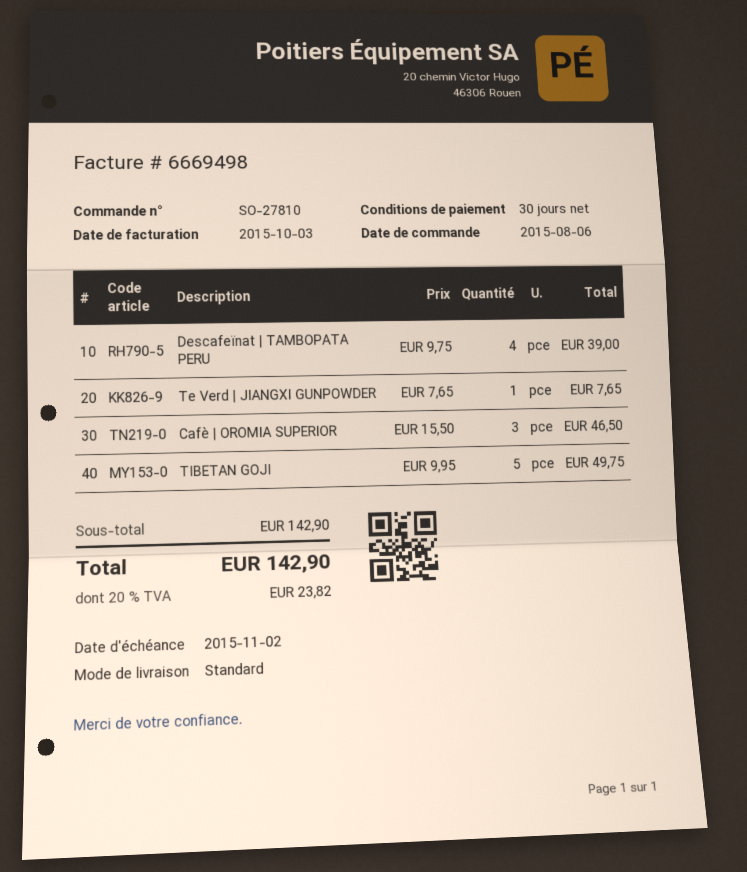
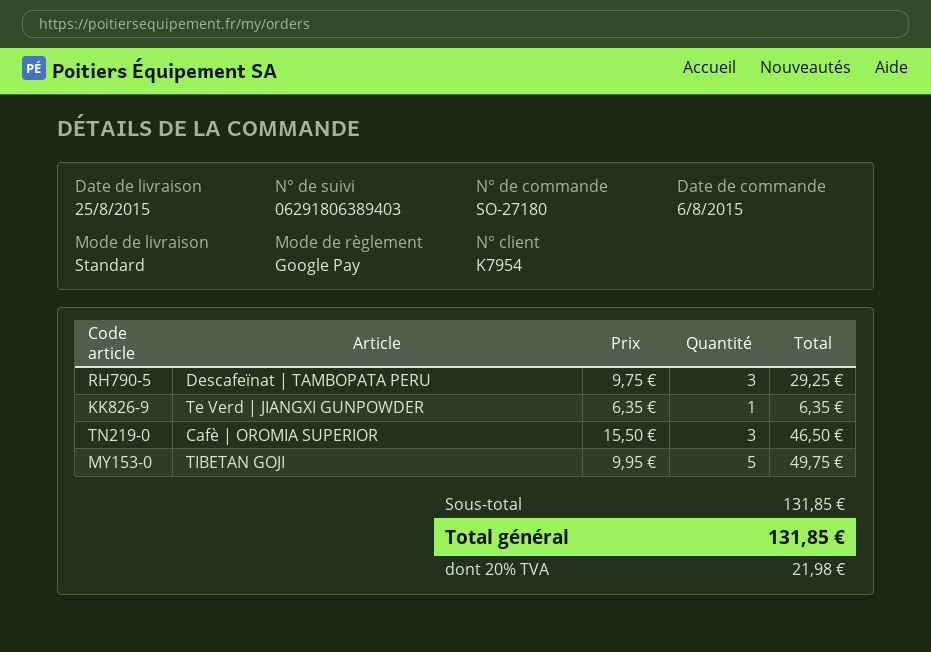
order number: SO-27810 -> SO-27180
Descafeïnat | TAMBOPATA PERU: 4 x 9.75 = 39.00 -> 3 x 9.75 = 29.25
Te Verd | JIANGXI GUNPOWDER: 1 x 7.65 = 7.65 -> 1 x 6.35 = 6.35
subtotal: 142.90 -> 131.85
tax: 20% = 23.82 -> 20% = 21.98
total: 142.90 -> 131.85

